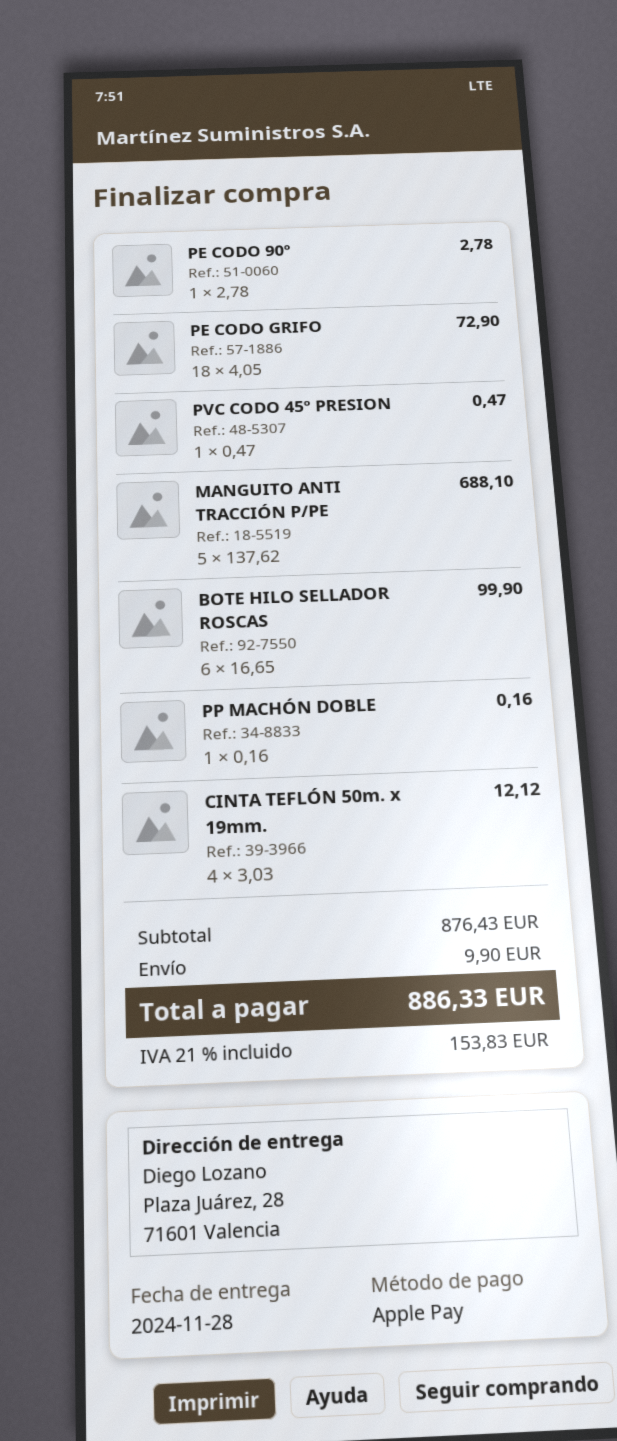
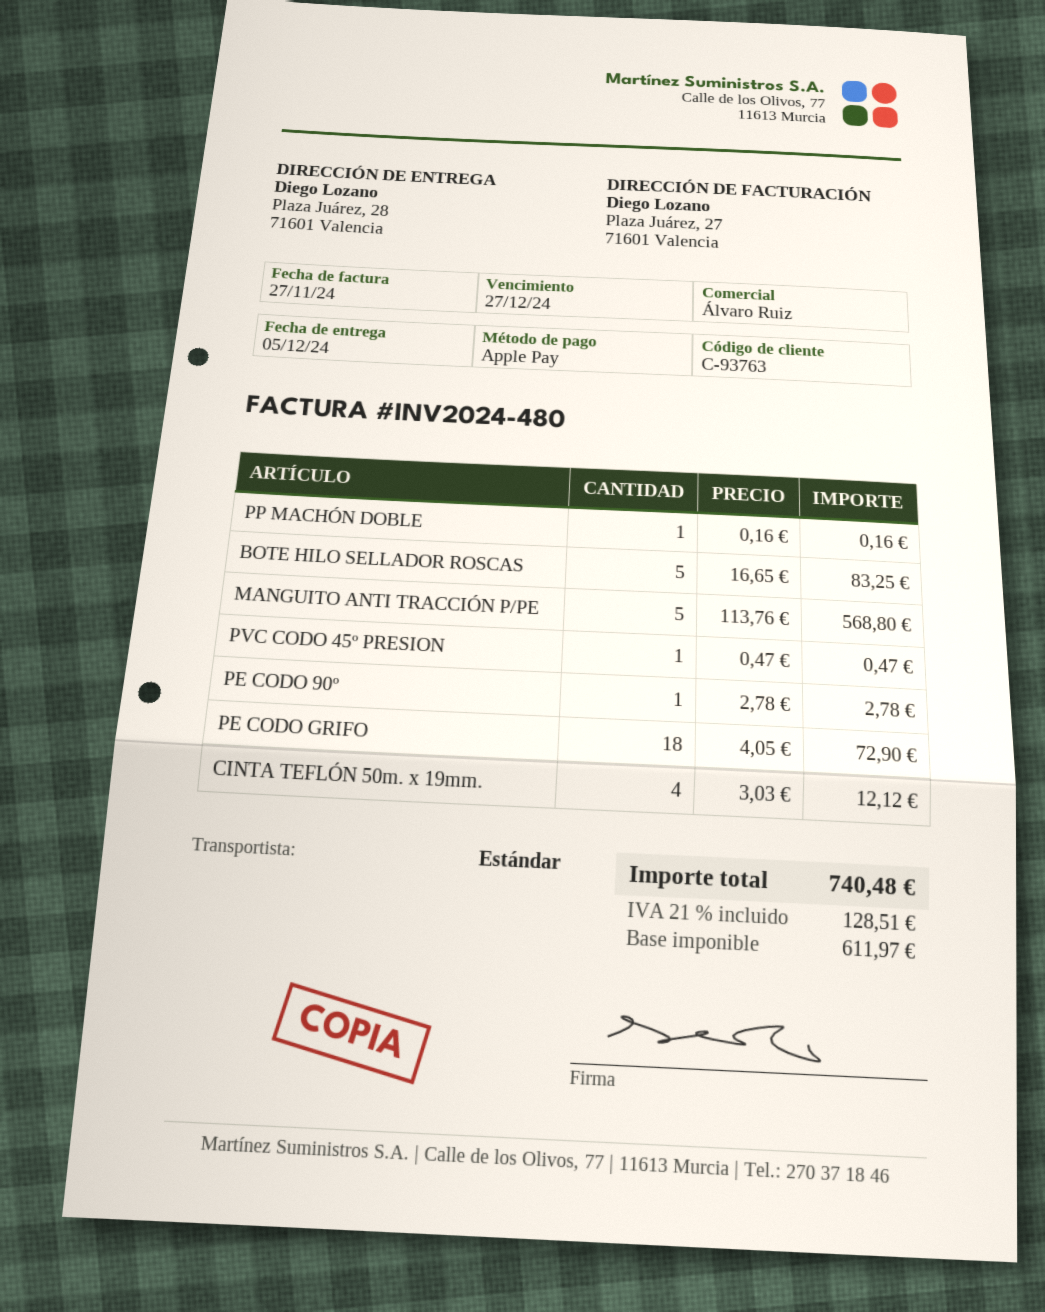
delivery date: 2024-11-28 -> 2024-12-05
MANGUITO ANTI TRACCIÓN P/PE: 5 x 137.62 = 688.10 -> 5 x 113.76 = 568.80
BOTE HILO SELLADOR ROSCAS: 6 x 16.65 = 99.90 -> 5 x 16.65 = 83.25
shipping: 9.90 -> none
tax: 21% = 153.83 -> 21% = 128.51
total: 886.33 -> 740.48

